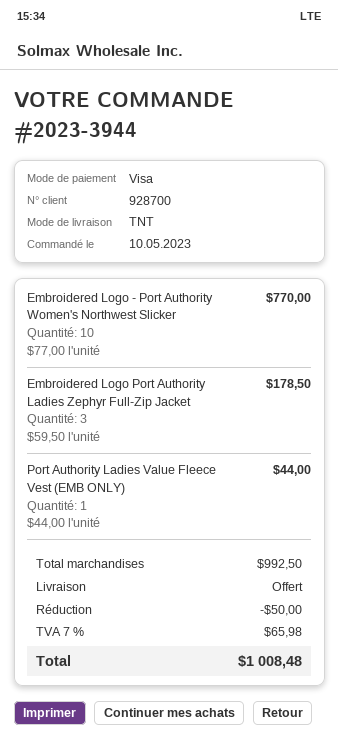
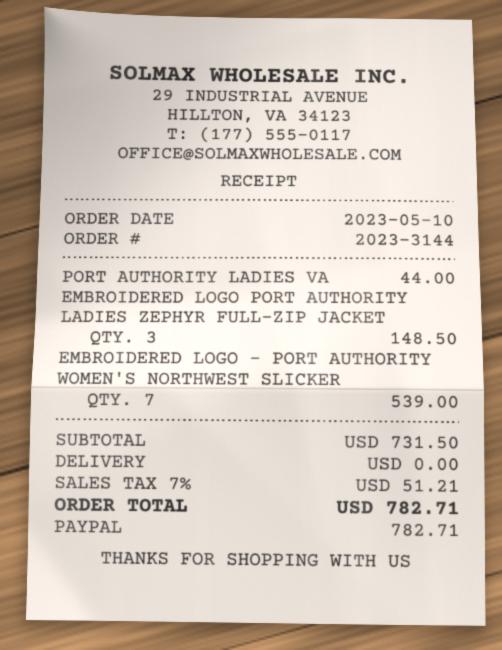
order number: 2023-3944 -> 2023-3144
payment method: Visa -> PayPal
Embroidered Logo - Port Authority Women's Northwest Slicker: 10 for 770.00 -> 7 for 539.00
Embroidered Logo Port Authority Ladies Zephyr Full-Zip Jacket: 3 for 178.50 -> 3 for 148.50
subtotal: 992.50 -> 731.50
discount: 50.00 -> none
tax: 7% = 65.98 -> 7% = 51.21
total: 1008.48 -> 782.71

